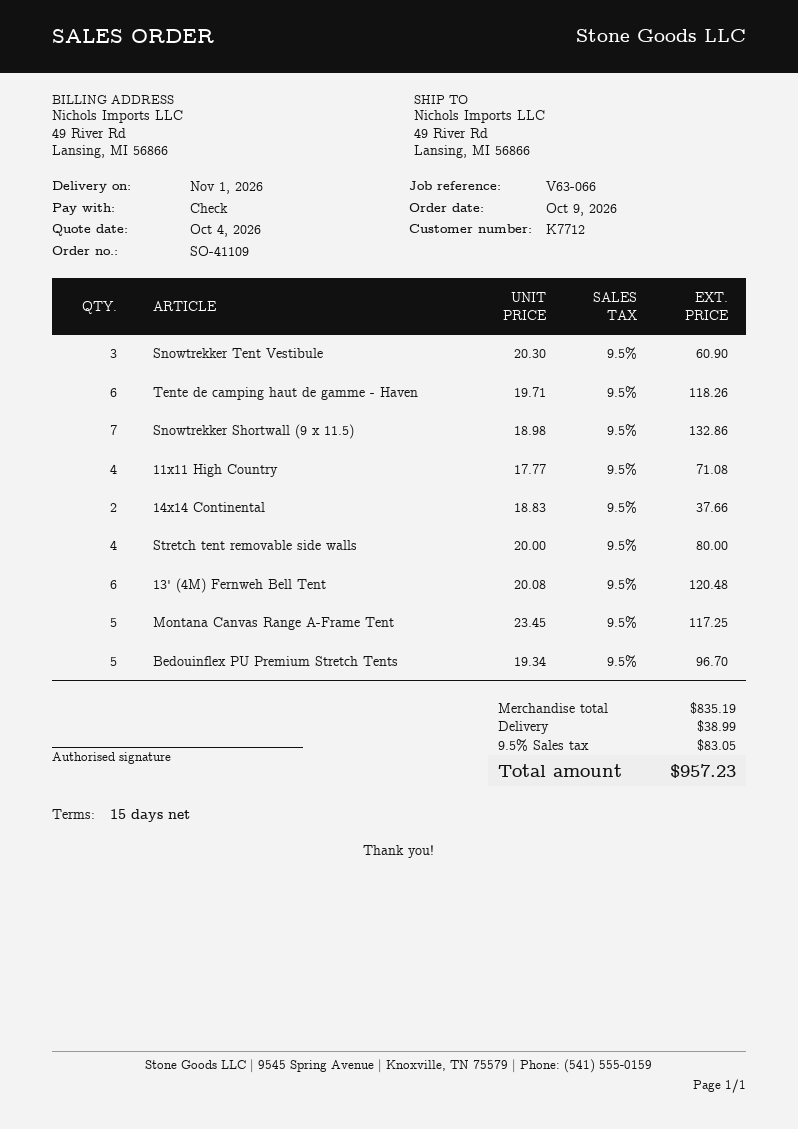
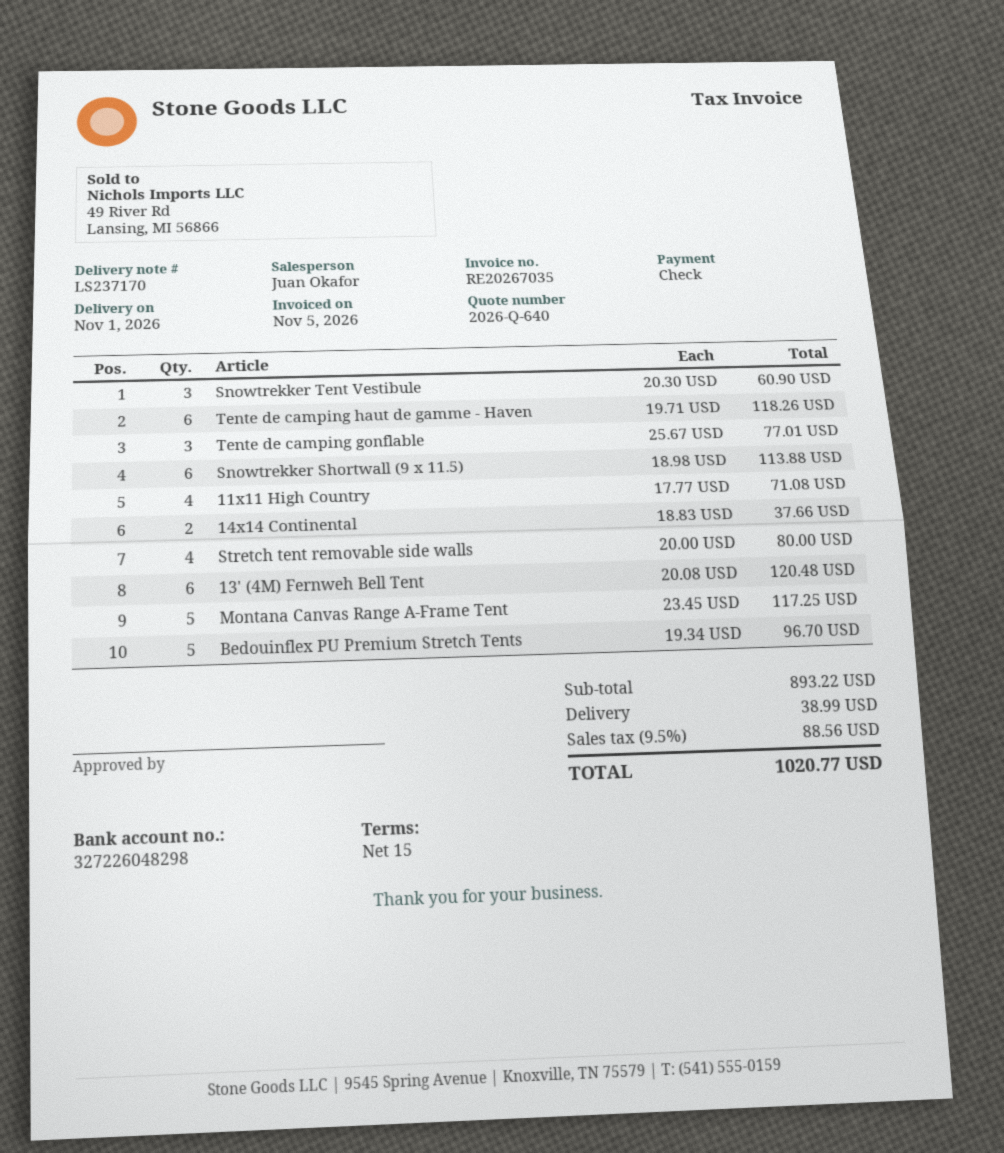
Snowtrekker Shortwall (9 x 11.5): 7 x 18.98 = 132.86 -> 6 x 18.98 = 113.88
Tente de camping gonflable: none -> 3 x 25.67 = 77.01
subtotal: 835.19 -> 893.22
tax: 9.5% = 83.05 -> 9.5% = 88.56
total: 957.23 -> 1020.77

